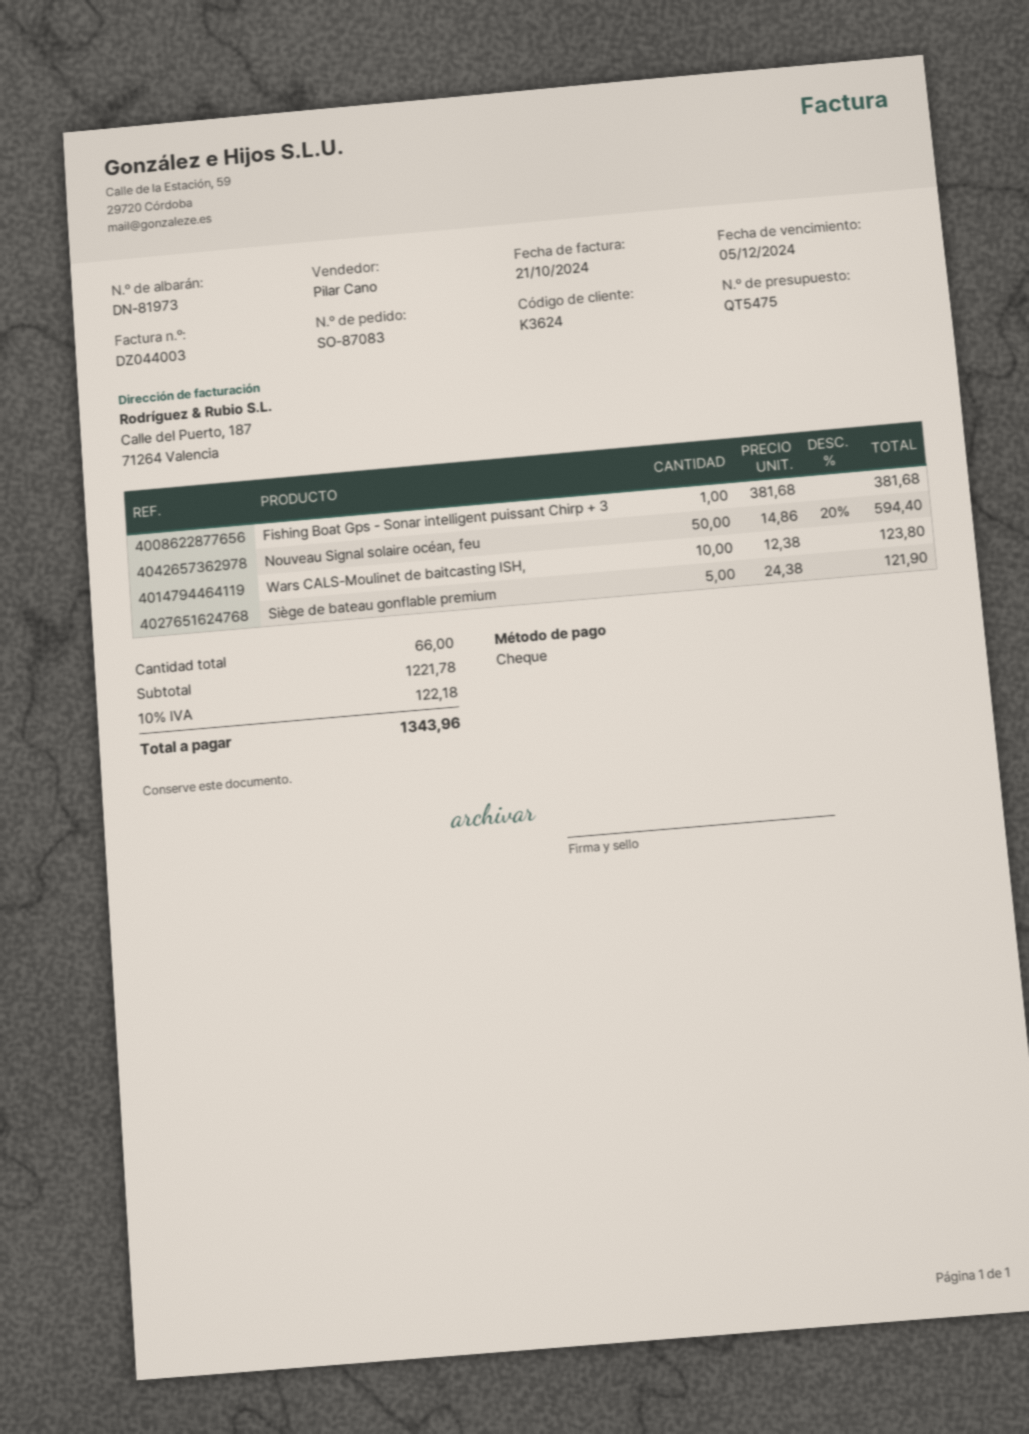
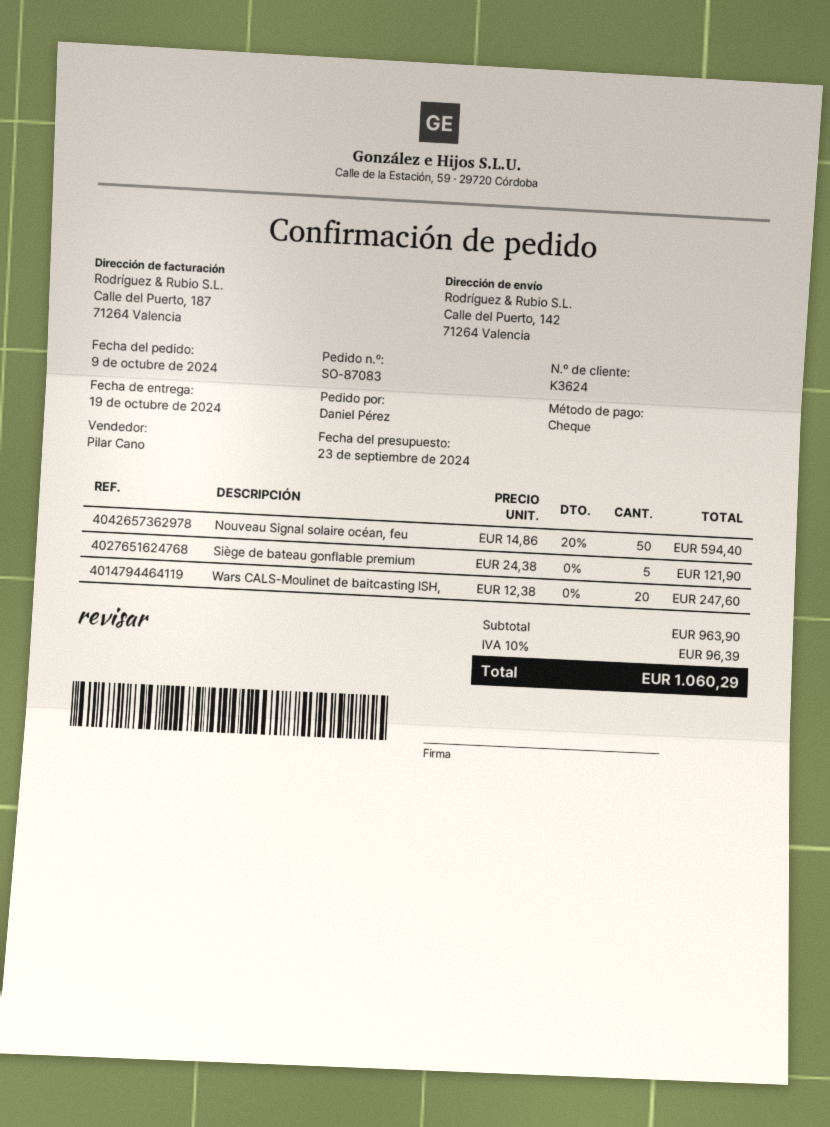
Fishing Boat Gps - Sonar intelligent puissant Chirp + 3: 1 x 381.68 = 381.68 -> none
Wars CALS-Moulinet de baitcasting ISH,: 10 x 12.38 = 123.80 -> 20 x 12.38 = 247.60
subtotal: 1221.78 -> 963.90
tax: 10% = 122.18 -> 10% = 96.39
total: 1343.96 -> 1060.29

